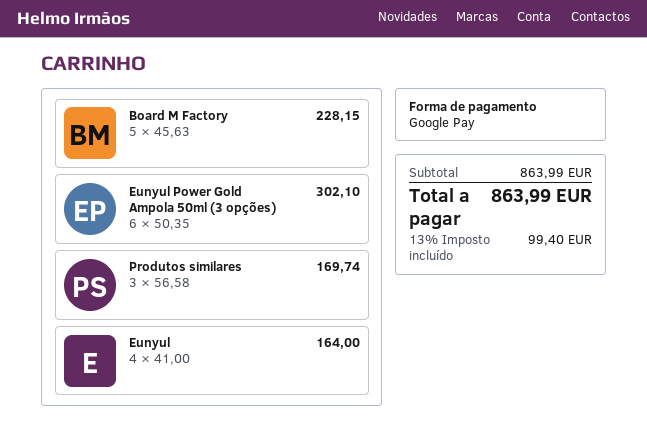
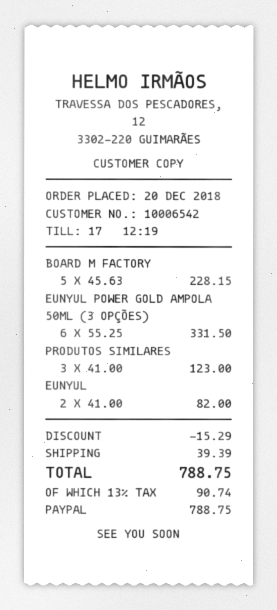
payment method: Google Pay -> PayPal
Eunyul Power Gold Ampola 50ml (3 opções): 6 x 50.35 = 302.10 -> 6 x 55.25 = 331.50
Produtos similares: 3 x 56.58 = 169.74 -> 3 x 41.00 = 123.00
Eunyul: 4 x 41.00 = 164.00 -> 2 x 41.00 = 82.00
discount: none -> 15.29
shipping: none -> 39.39
tax: 13% = 99.40 -> 13% = 90.74
total: 863.99 -> 788.75

